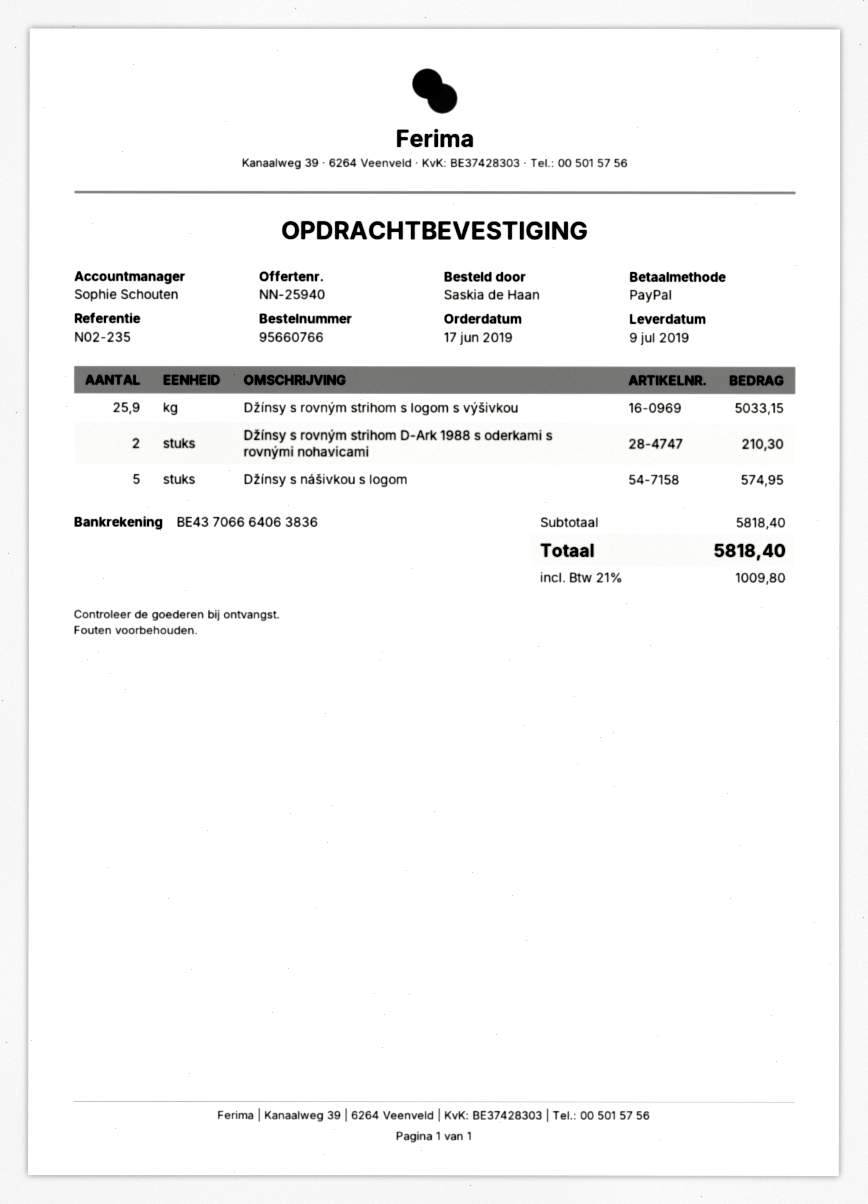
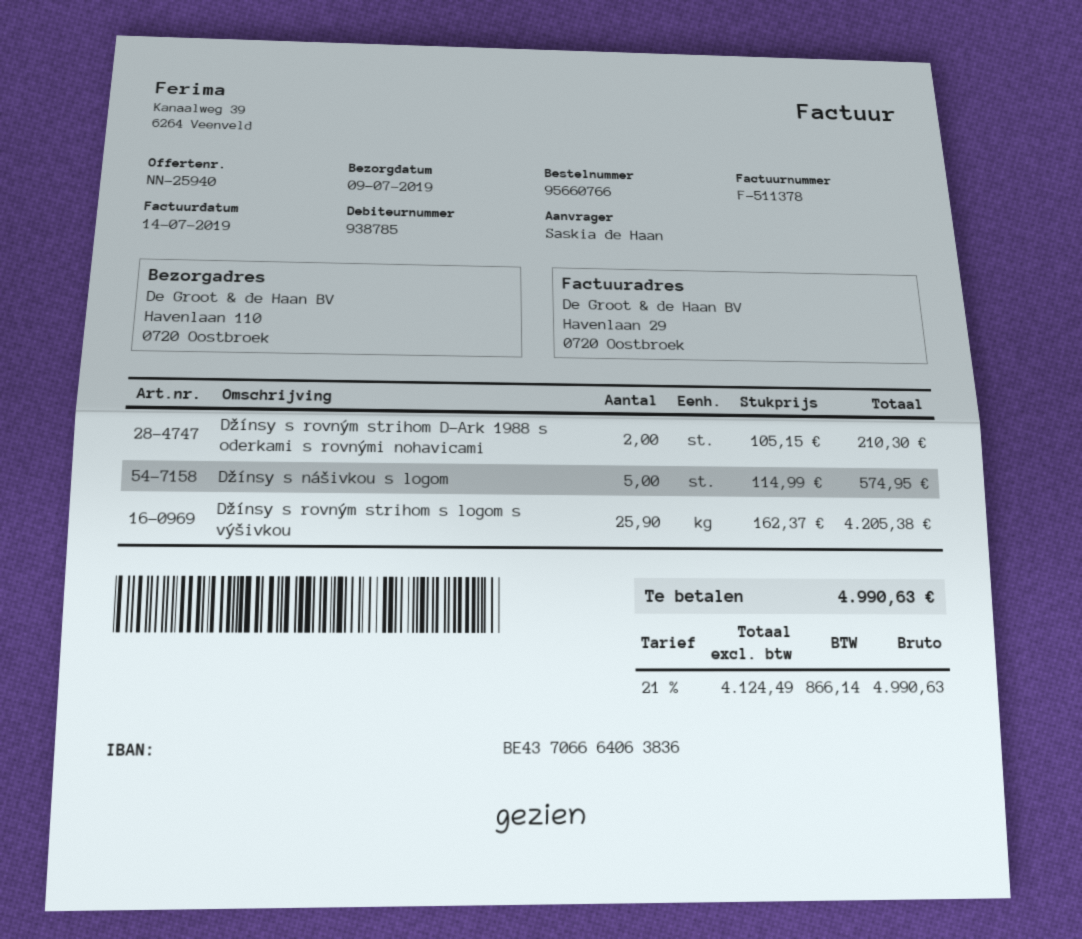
Džínsy s rovným strihom s logom s výšivkou: 25.9 for 5033.15 -> 25.9 for 4205.38
tax: 21% = 1009.80 -> 21% = 866.14
total: 5818.40 -> 4990.63

